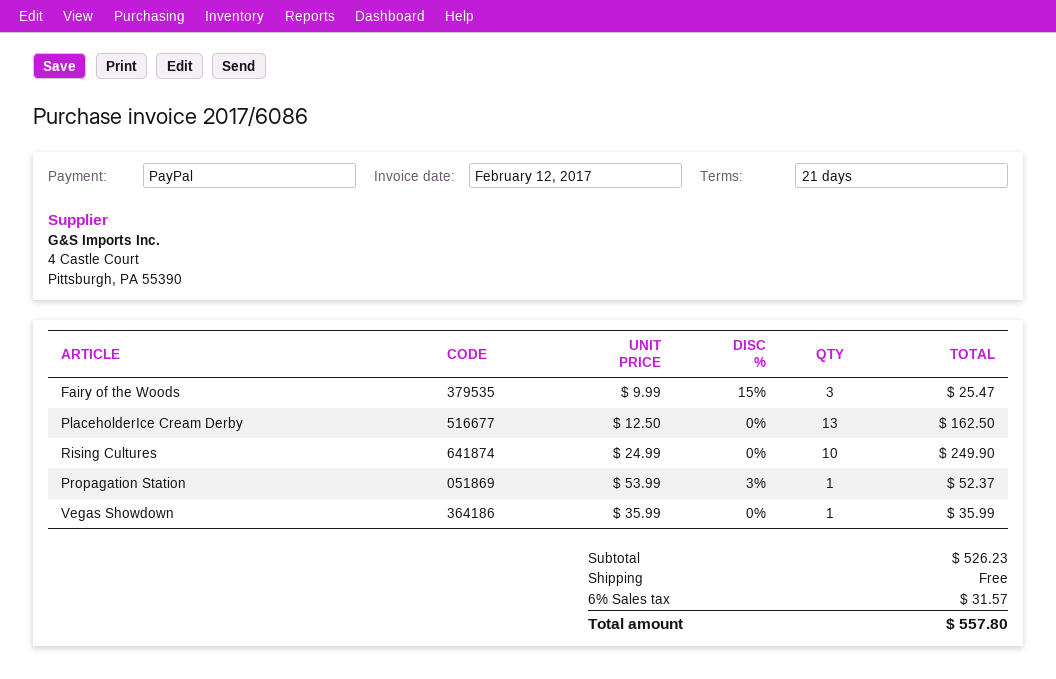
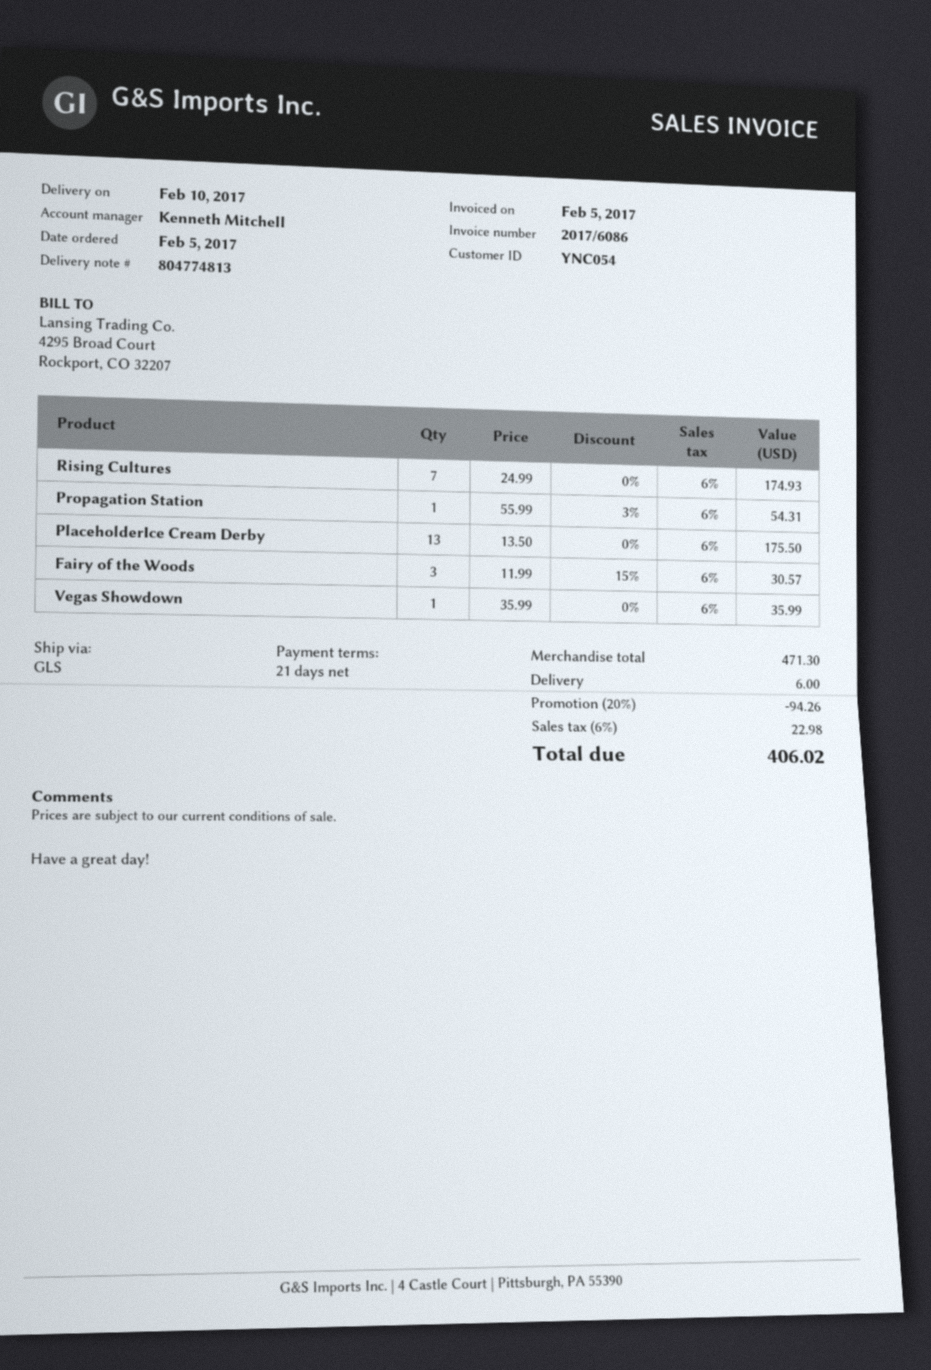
invoice date: 2017-02-12 -> 2017-02-05
Fairy of the Woods: 3 x 9.99 - 15% = 25.47 -> 3 x 11.99 - 15% = 30.57
PlaceholderIce Cream Derby: 13 x 12.50 = 162.50 -> 13 x 13.50 = 175.50
Rising Cultures: 10 x 24.99 = 249.90 -> 7 x 24.99 = 174.93
Propagation Station: 1 x 53.99 - 3% = 52.37 -> 1 x 55.99 - 3% = 54.31
subtotal: 526.23 -> 471.30
discount: none -> 20% = 94.26
shipping: 0.00 -> 6.00
tax: 6% = 31.57 -> 6% = 22.98
total: 557.80 -> 406.02

